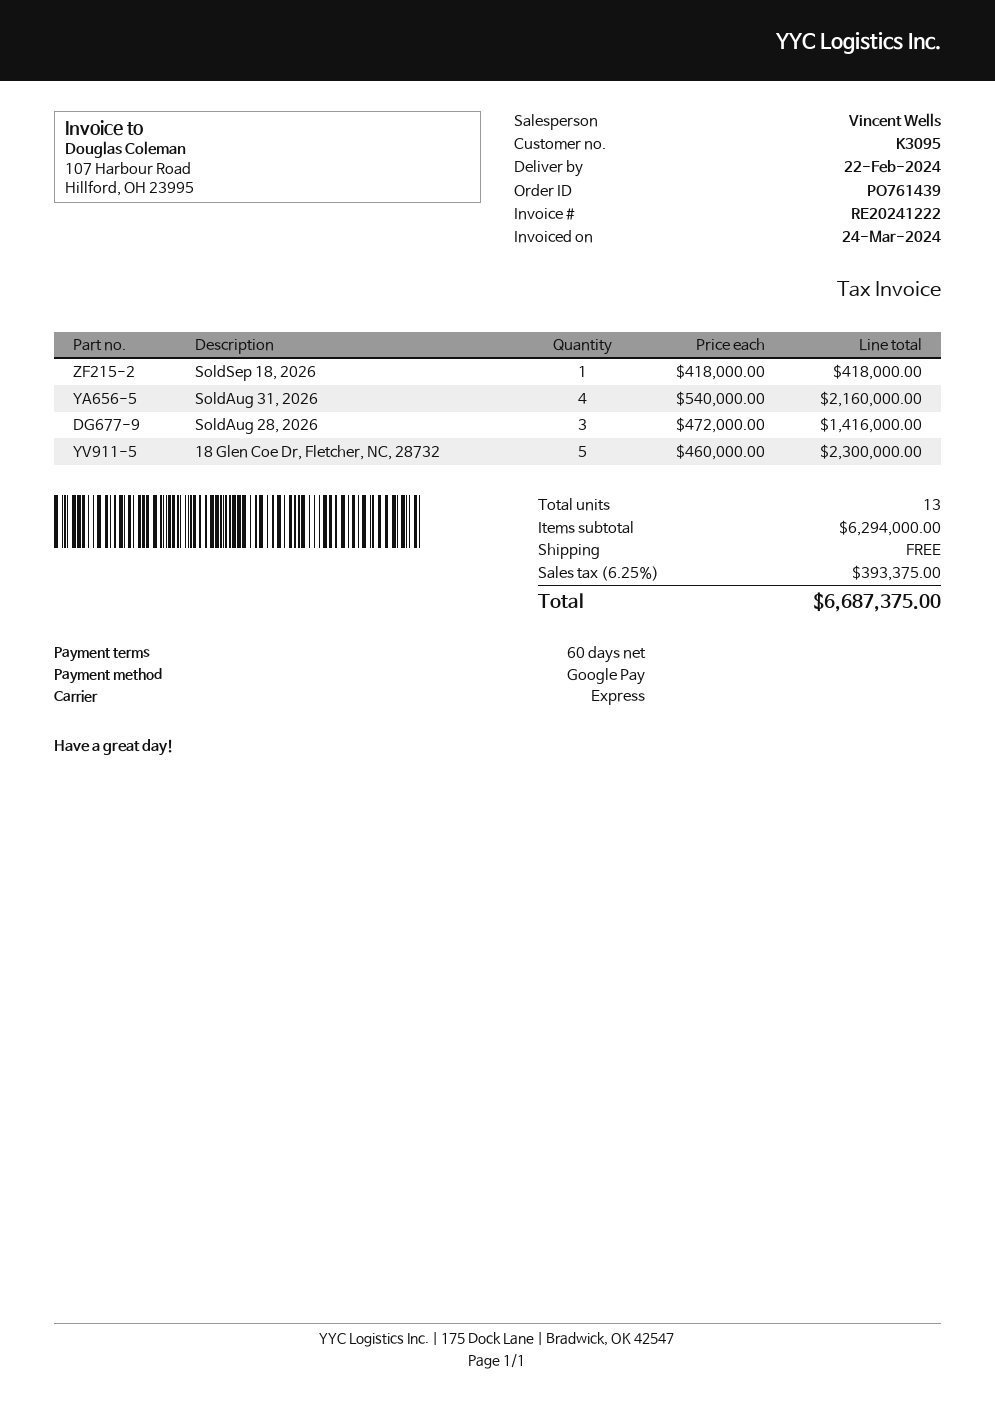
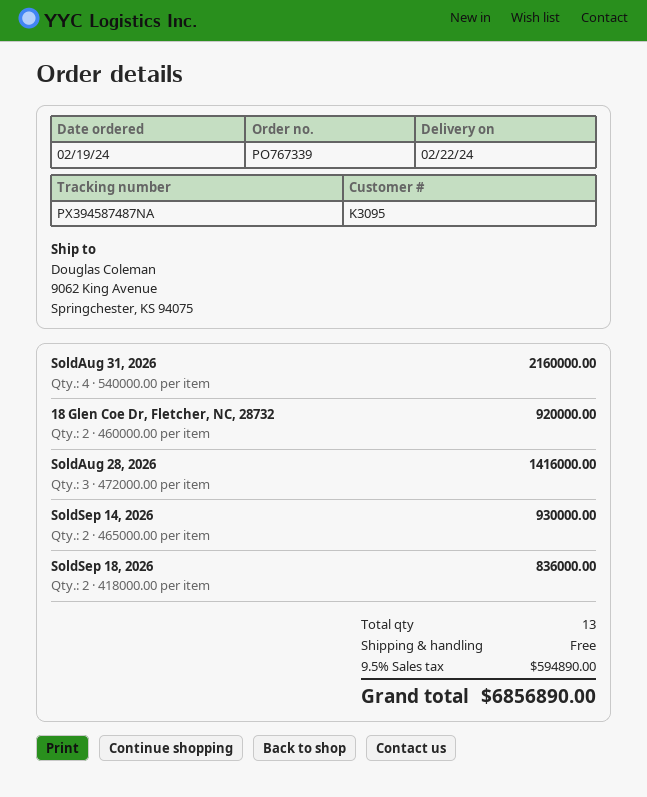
order number: PO761439 -> PO767339
SoldSep 18, 2026: 1 x 418000.00 = 418000.00 -> 2 x 418000.00 = 836000.00
18 Glen Coe Dr, Fletcher, NC, 28732: 5 x 460000.00 = 2300000.00 -> 2 x 460000.00 = 920000.00
SoldSep 14, 2026: none -> 2 x 465000.00 = 930000.00
tax: 6.25% = 393375.00 -> 9.5% = 594890.00
total: 6687375.00 -> 6856890.00

